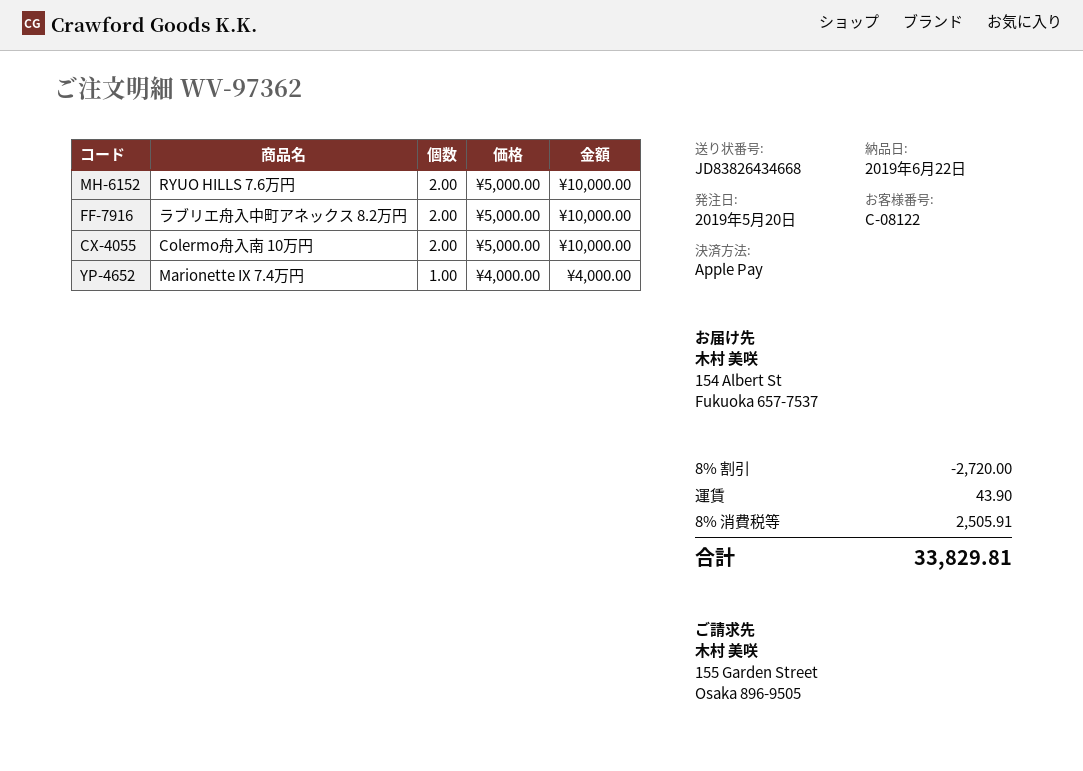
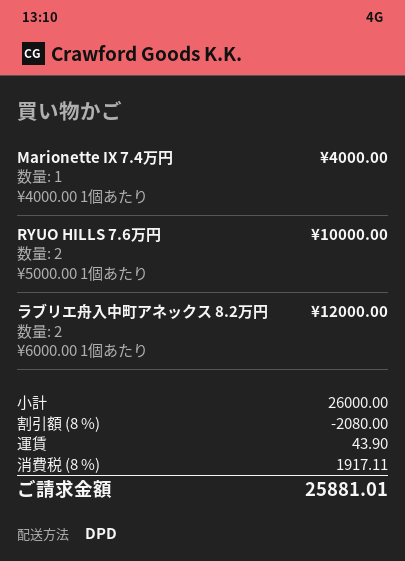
ラブリエ舟入中町アネックス 8.2万円: 2 x 5000.00 = 10000.00 -> 2 x 6000.00 = 12000.00
Colermo舟入南 10万円: 2 x 5000.00 = 10000.00 -> none
discount: 8% = 2720.00 -> 8% = 2080.00
tax: 8% = 2505.91 -> 8% = 1917.11
total: 33829.81 -> 25881.01

